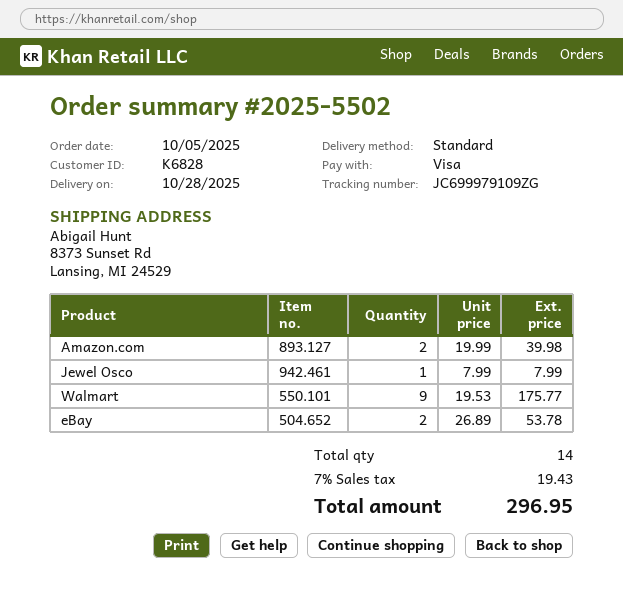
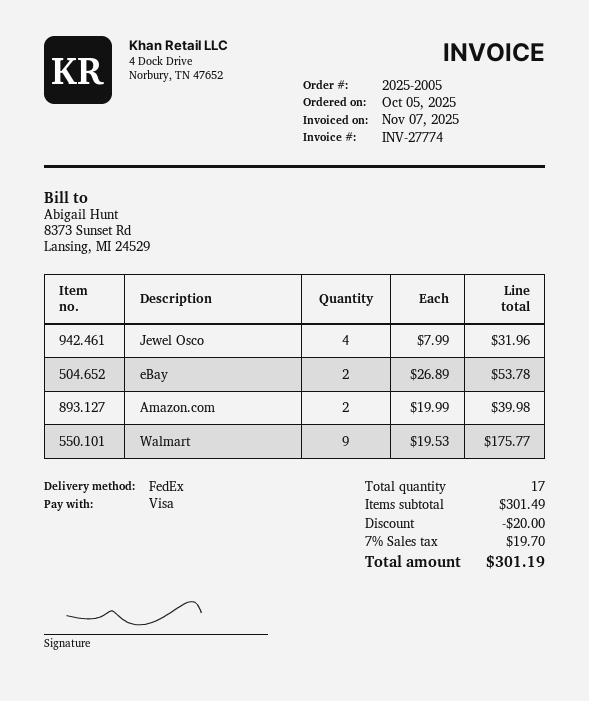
order number: 2025-5502 -> 2025-2005
shipping method: standard -> FedEx
Jewel Osco: 1 x 7.99 = 7.99 -> 4 x 7.99 = 31.96
total quantity: 14 -> 17
discount: none -> 20.00
tax: 7% = 19.43 -> 7% = 19.70
total: 296.95 -> 301.19

